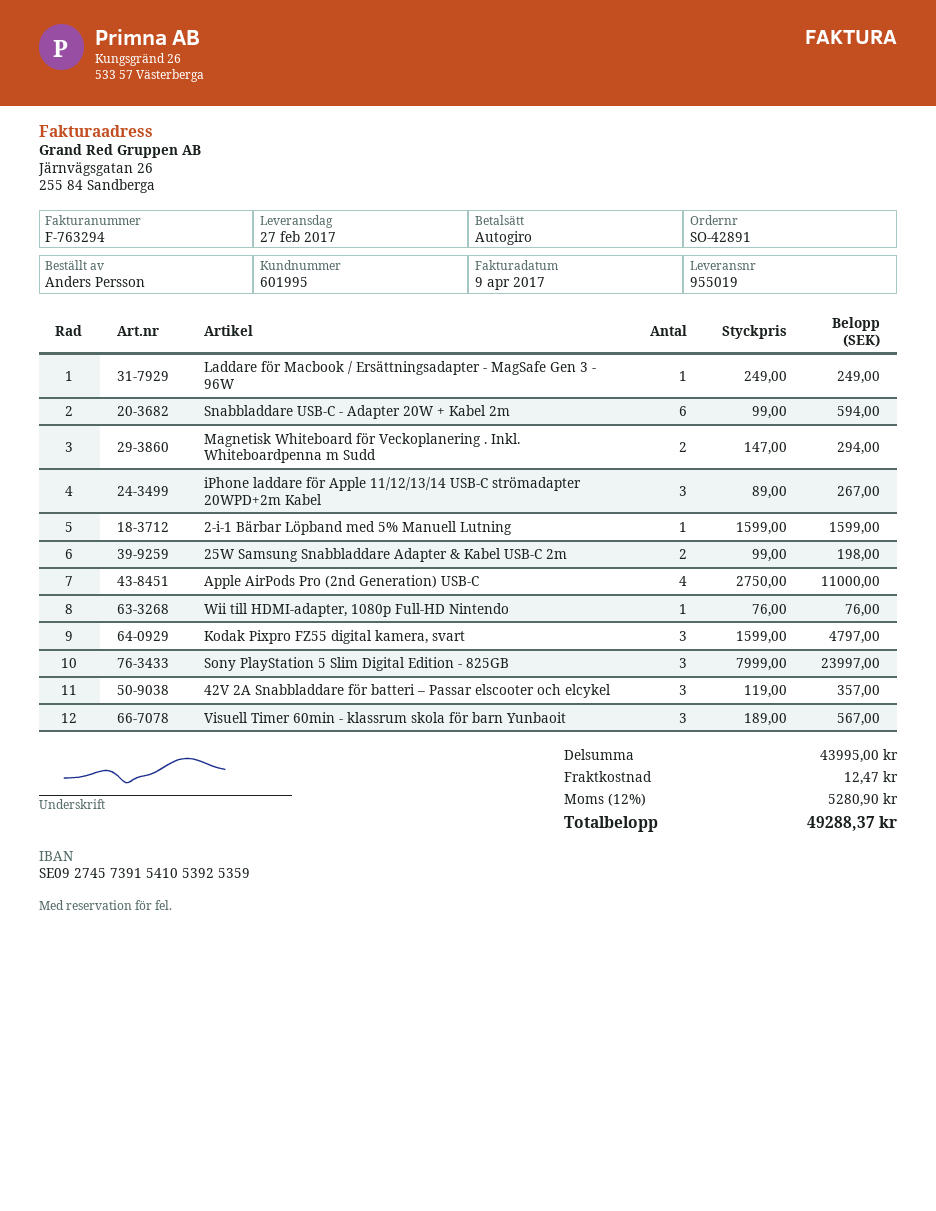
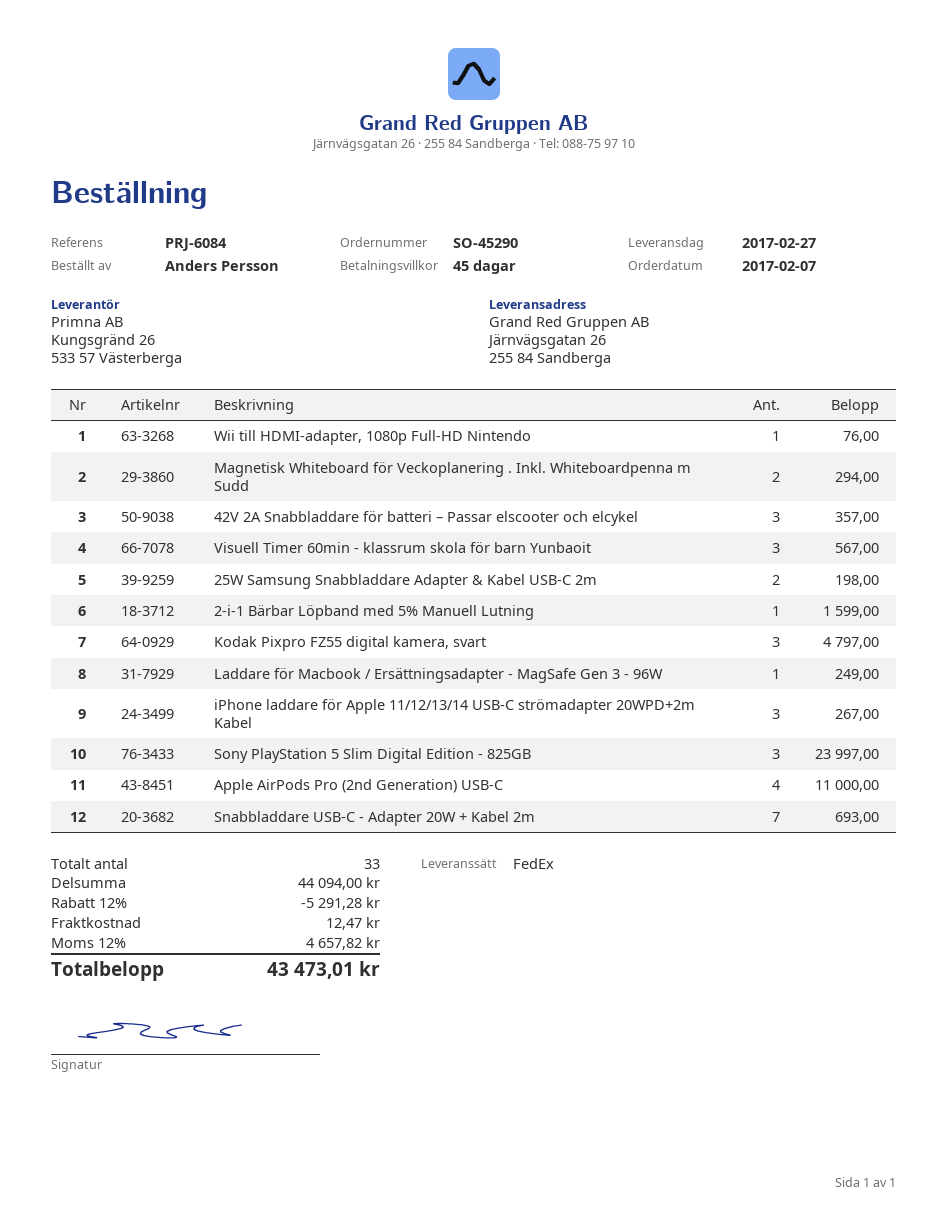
order number: SO-42891 -> SO-45290
Snabbladdare USB-C - Adapter 20W + Kabel 2m: 6 for 594.00 -> 7 for 693.00
subtotal: 43995.00 -> 44094.00
discount: none -> 12% = 5291.28
tax: 12% = 5280.90 -> 12% = 4657.82
total: 49288.37 -> 43473.01

